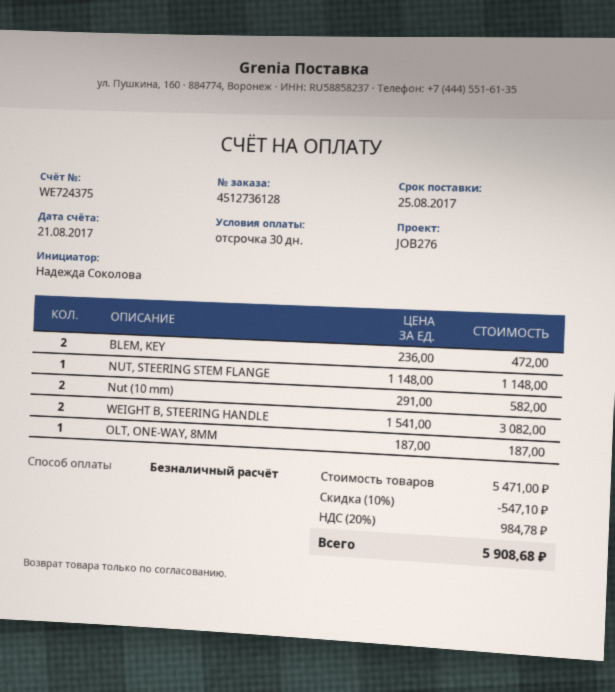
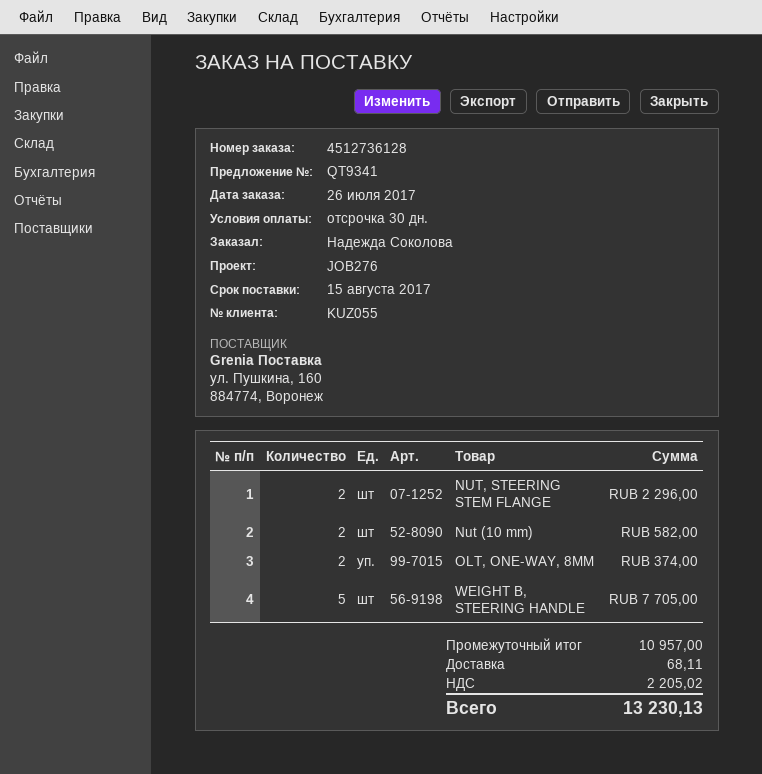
delivery date: 2017-08-25 -> 2017-08-15
BLEM, KEY: 2 for 472.00 -> none
NUT, STEERING STEM FLANGE: 1 for 1148.00 -> 2 for 2296.00
WEIGHT B, STEERING HANDLE: 2 for 3082.00 -> 5 for 7705.00
OLT, ONE-WAY, 8MM: 1 for 187.00 -> 2 for 374.00
subtotal: 5471.00 -> 10957.00
discount: 10% = 547.10 -> none
shipping: none -> 68.11
tax: 984.78 -> 2205.02
total: 5908.68 -> 13230.13

